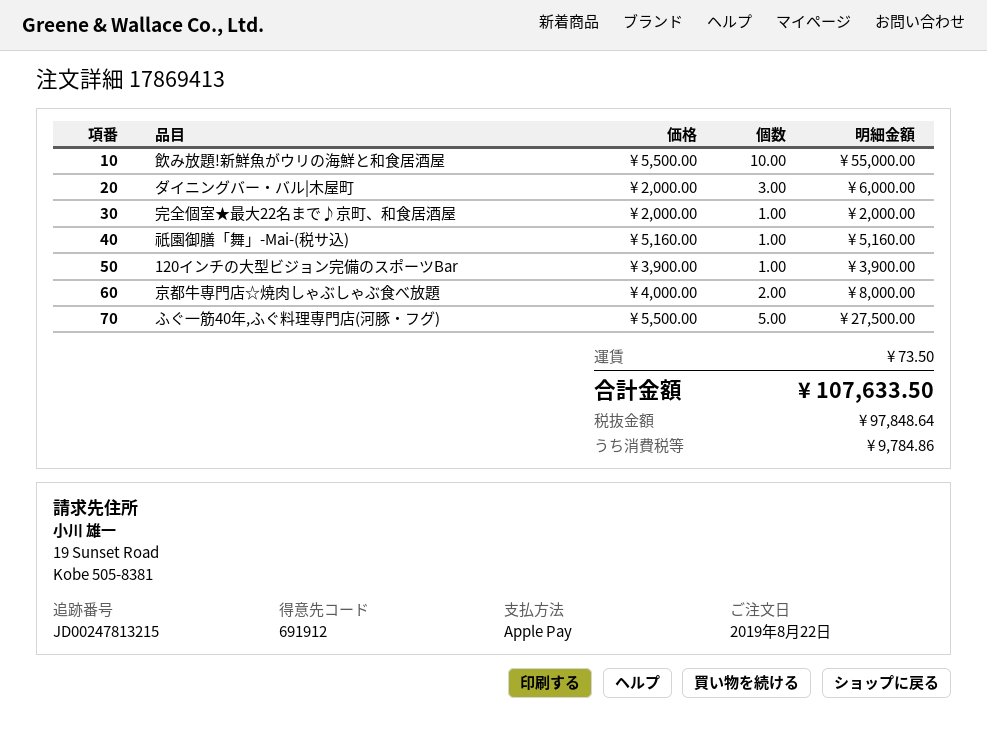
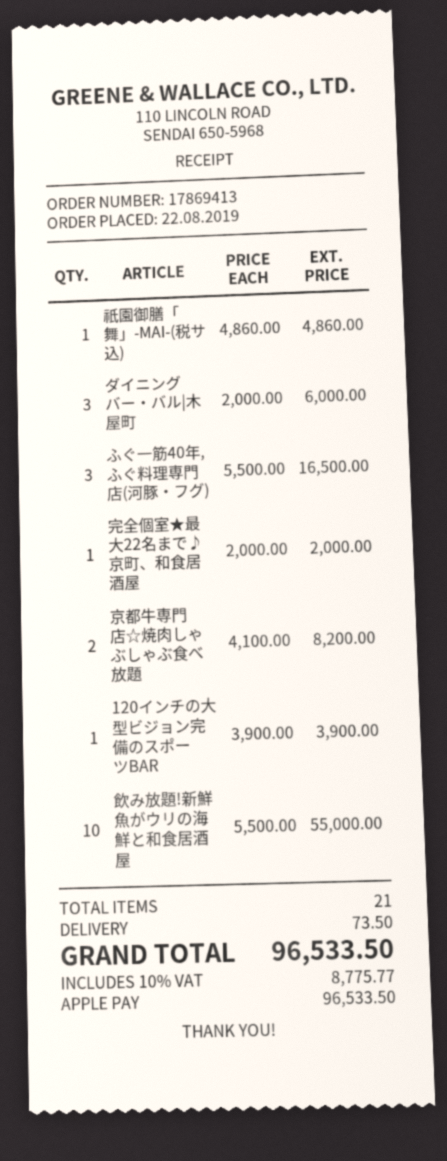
祇園御膳「舞」-Mai-(税サ込): 1 x 5160.00 = 5160.00 -> 1 x 4860.00 = 4860.00
京都牛専門店☆焼肉しゃぶしゃぶ食べ放題: 2 x 4000.00 = 8000.00 -> 2 x 4100.00 = 8200.00
ふぐ一筋40年,ふぐ料理専門店(河豚・フグ): 5 x 5500.00 = 27500.00 -> 3 x 5500.00 = 16500.00
tax: 9784.86 -> 8775.77
total: 107633.50 -> 96533.50

